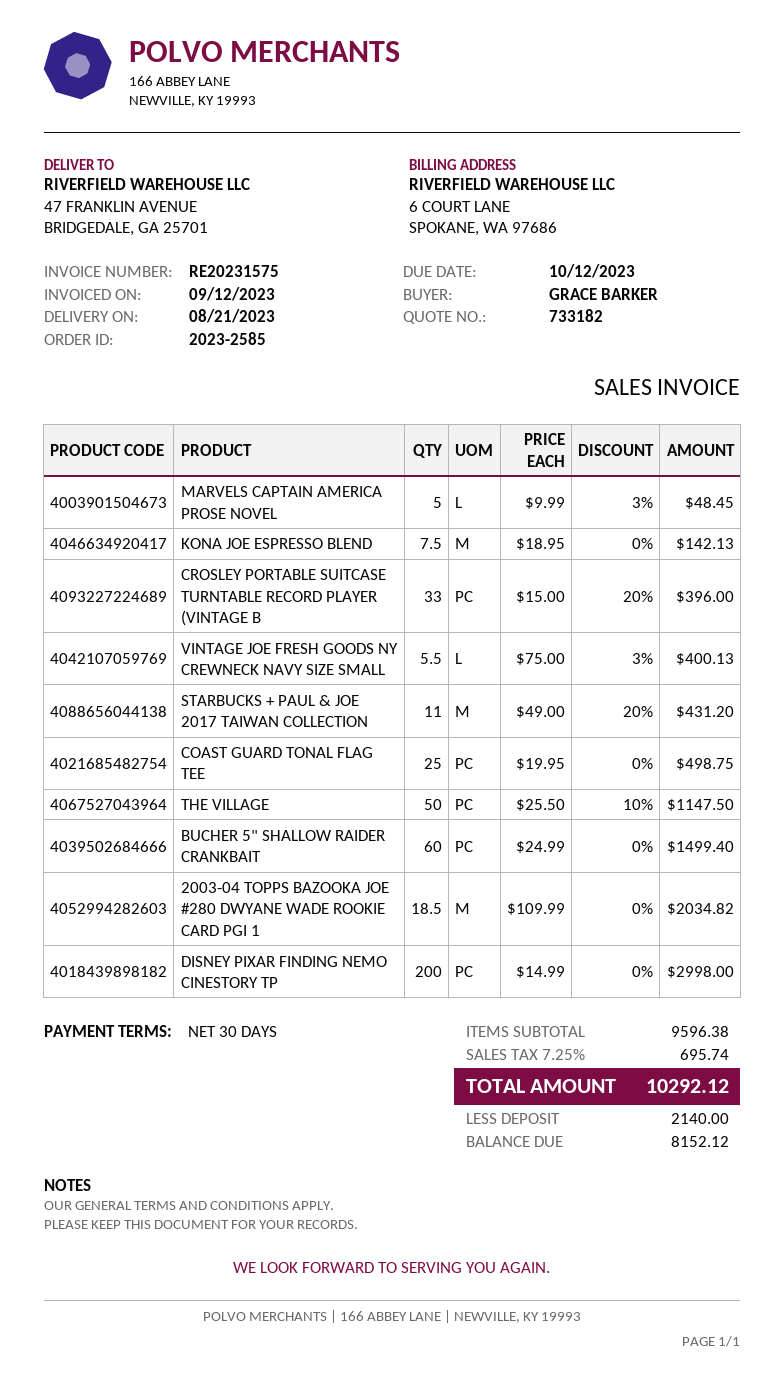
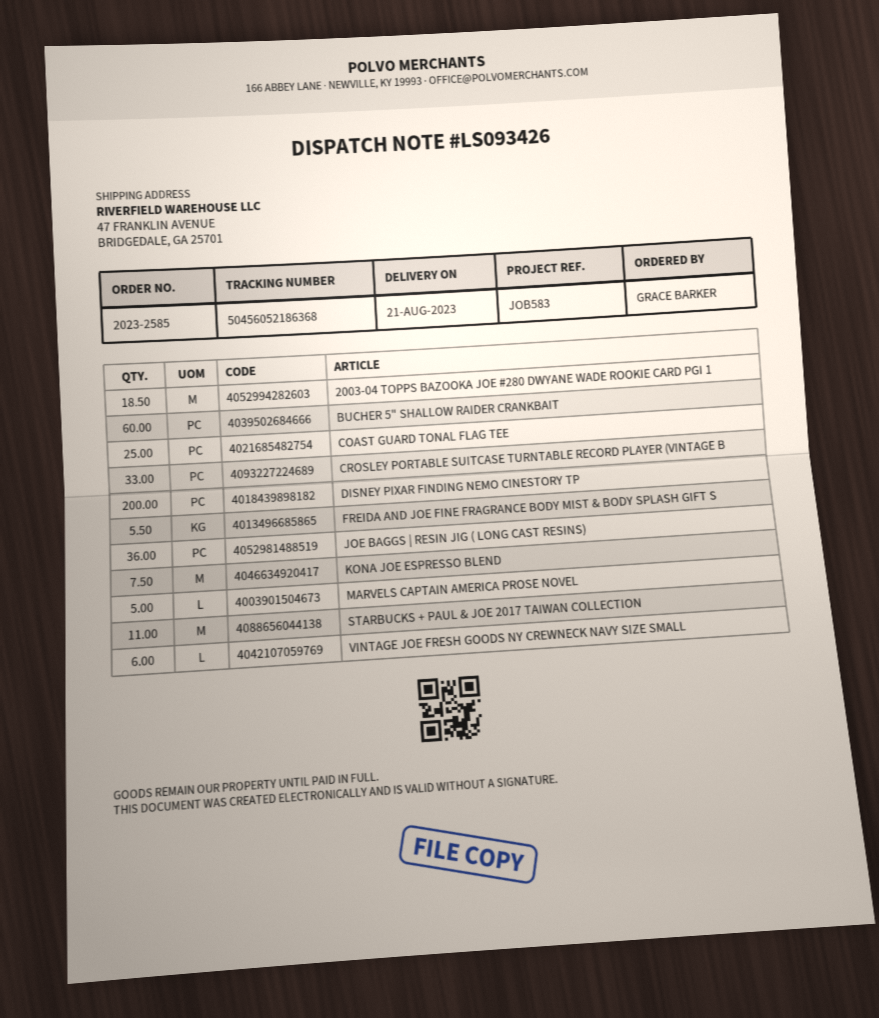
VINTAGE JOE FRESH GOODS NY CREWNECK NAVY SIZE SMALL: 5.5 -> 6
THE VILLAGE: 50 -> none
FREIDA AND JOE FINE FRAGRANCE BODY MIST & BODY SPLASH GIFT S: none -> 5.5
JOE BAGGS | RESIN JIG ( LONG CAST RESINS): none -> 36

